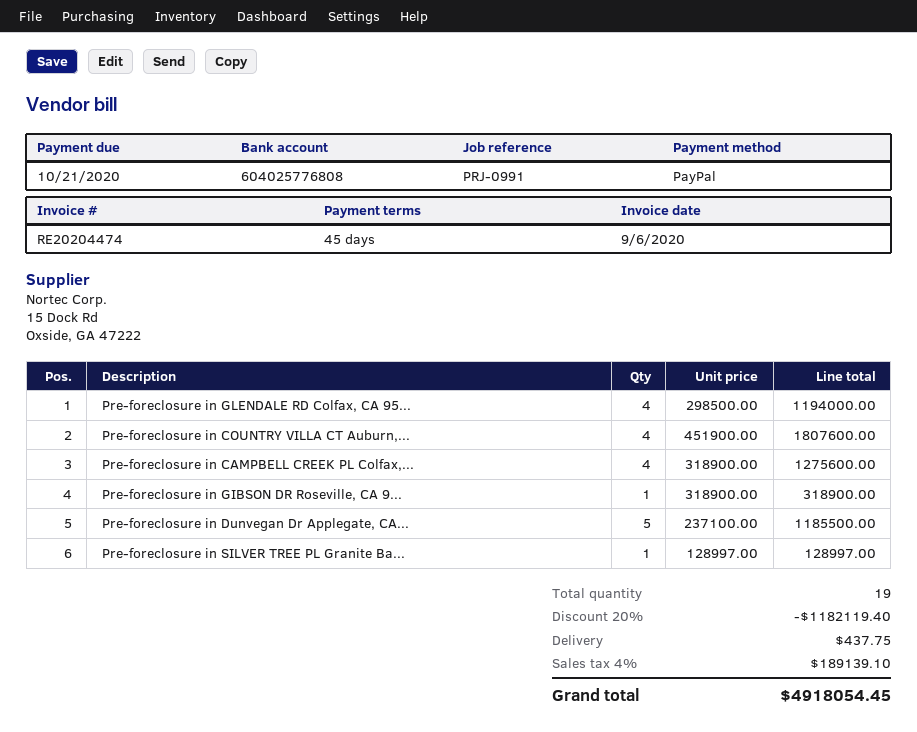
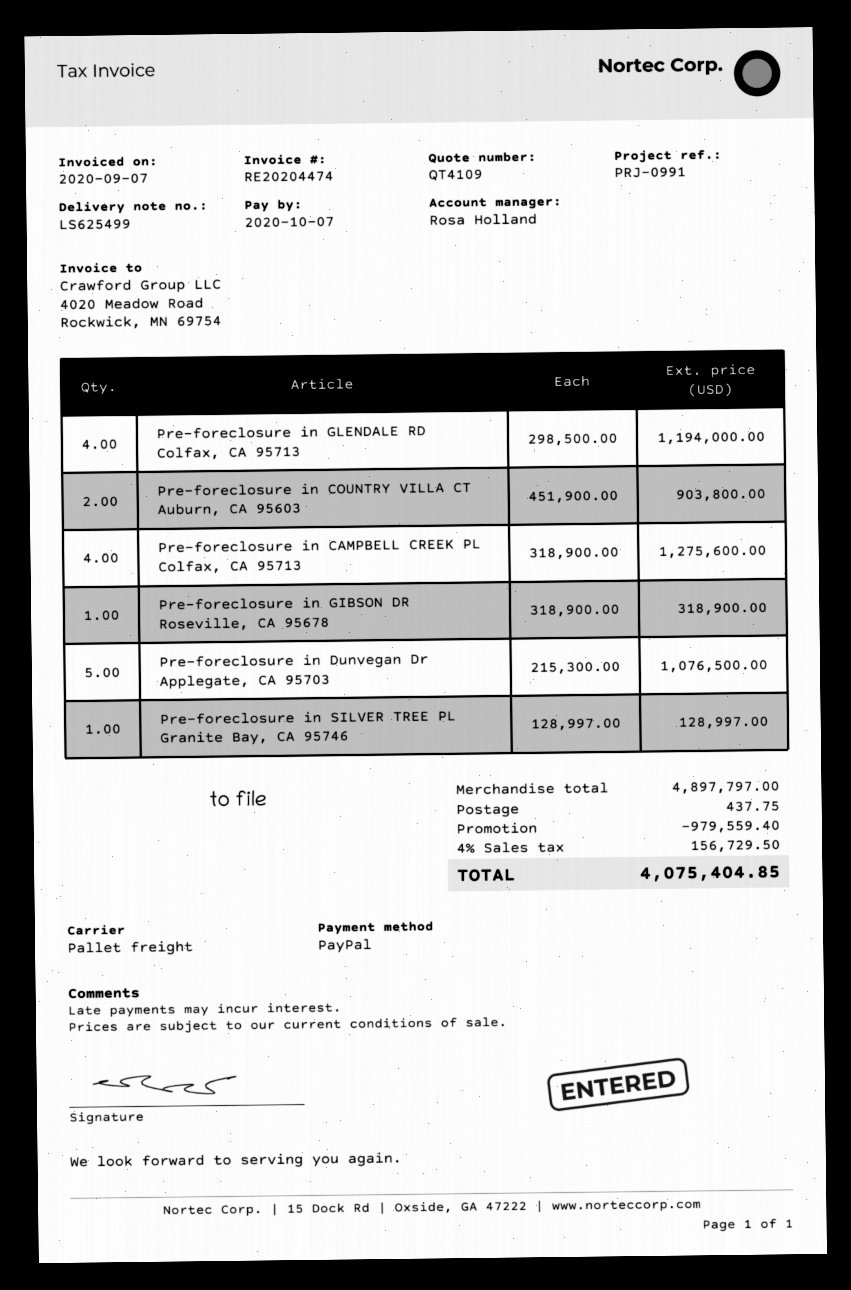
invoice date: 2020-09-06 -> 2020-09-07
due date: 2020-10-21 -> 2020-10-07
Pre-foreclosure in COUNTRY VILLA CT Auburn,...: 4 x 451900.00 = 1807600.00 -> 2 x 451900.00 = 903800.00
Pre-foreclosure in Dunvegan Dr Applegate, CA...: 5 x 237100.00 = 1185500.00 -> 5 x 215300.00 = 1076500.00
discount: 1182119.40 -> 979559.40
tax: 4% = 189139.10 -> 4% = 156729.50
total: 4918054.45 -> 4075404.85

